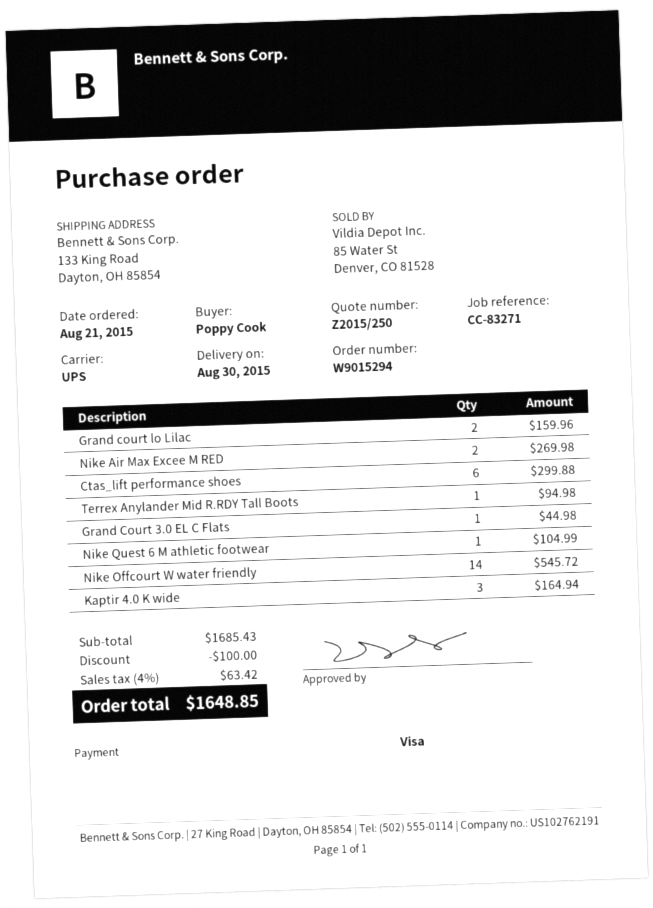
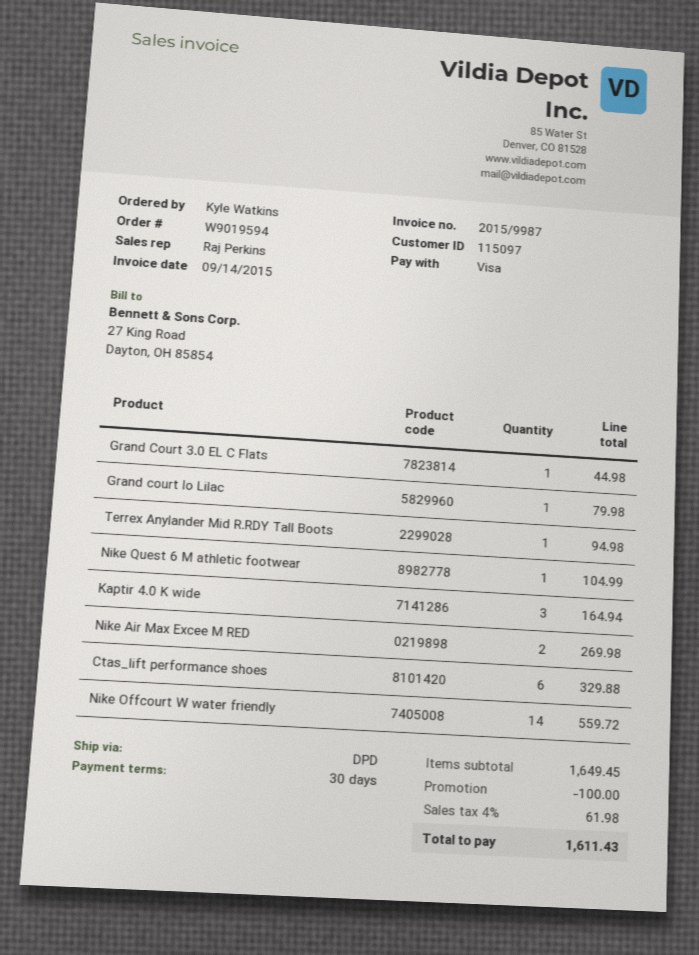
order number: W9015294 -> W9019594
ordered by: Poppy Cook -> Kyle Watkins
shipping method: UPS -> DPD
Grand court lo Lilac: 2 for 159.96 -> 1 for 79.98
Ctas_lift performance shoes: 6 for 299.88 -> 6 for 329.88
Nike Offcourt W water friendly: 14 for 545.72 -> 14 for 559.72
subtotal: 1685.43 -> 1649.45
tax: 4% = 63.42 -> 4% = 61.98
total: 1648.85 -> 1611.43

